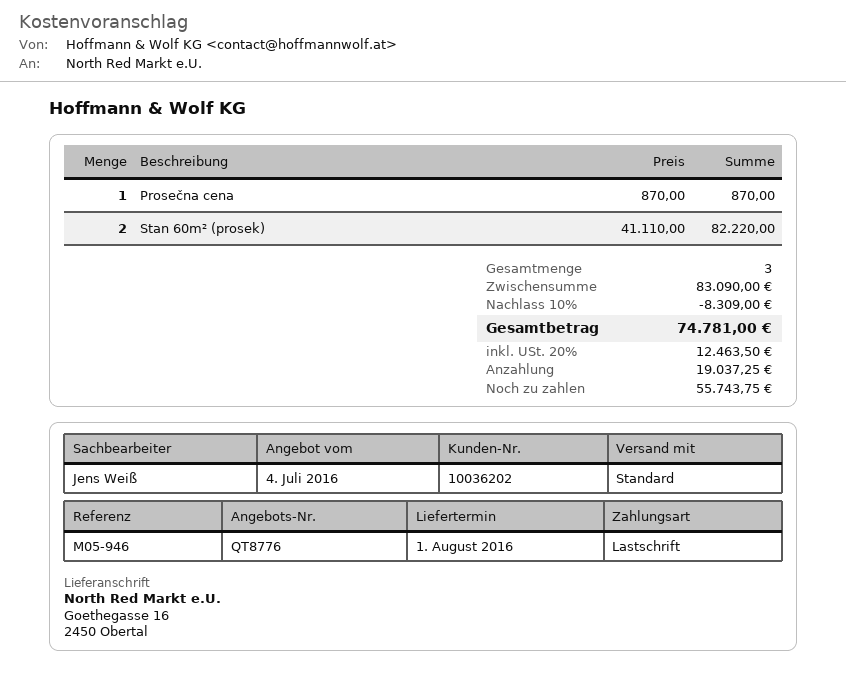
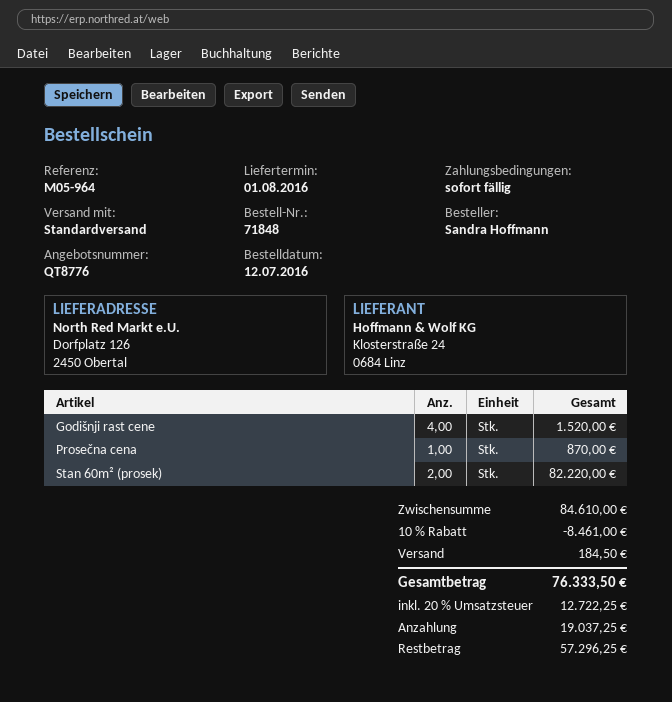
reference: M05-946 -> M05-964
ship to: Goethegasse 16, 2450 Obertal -> Dorfplatz 126, 2450 Obertal
Godišnji rast cene: none -> 4 for 1520.00
subtotal: 83090.00 -> 84610.00
discount: 10% = 8309.00 -> 10% = 8461.00
shipping: none -> 184.50
tax: 20% = 12463.50 -> 20% = 12722.25
total: 74781.00 -> 76333.50
balance: 55743.75 -> 57296.25

